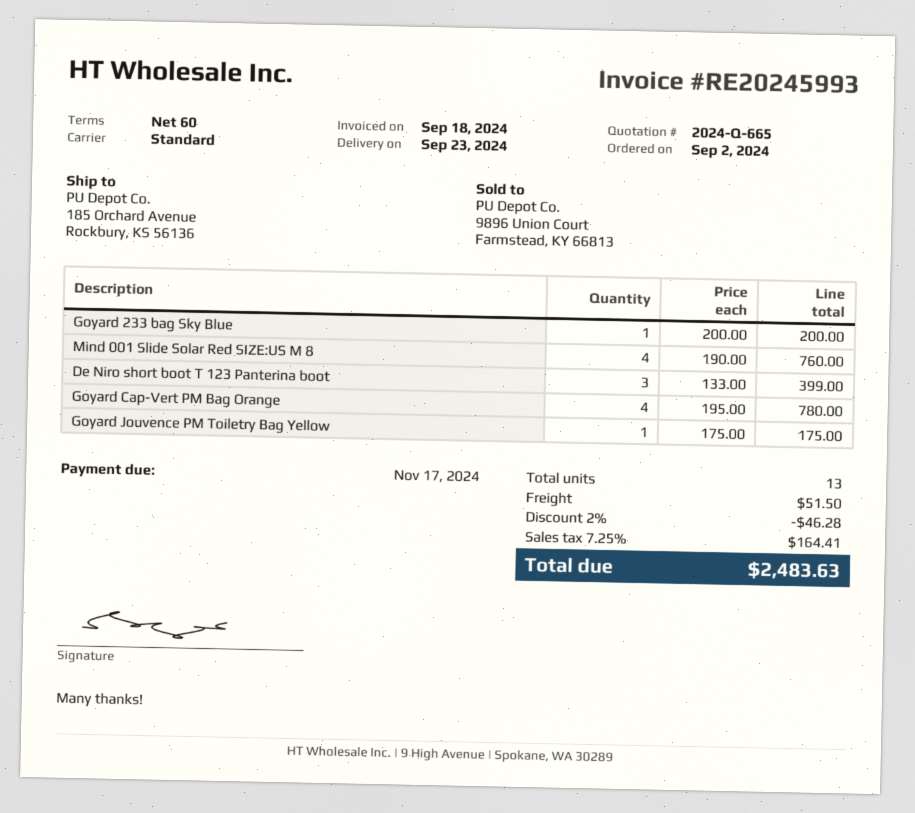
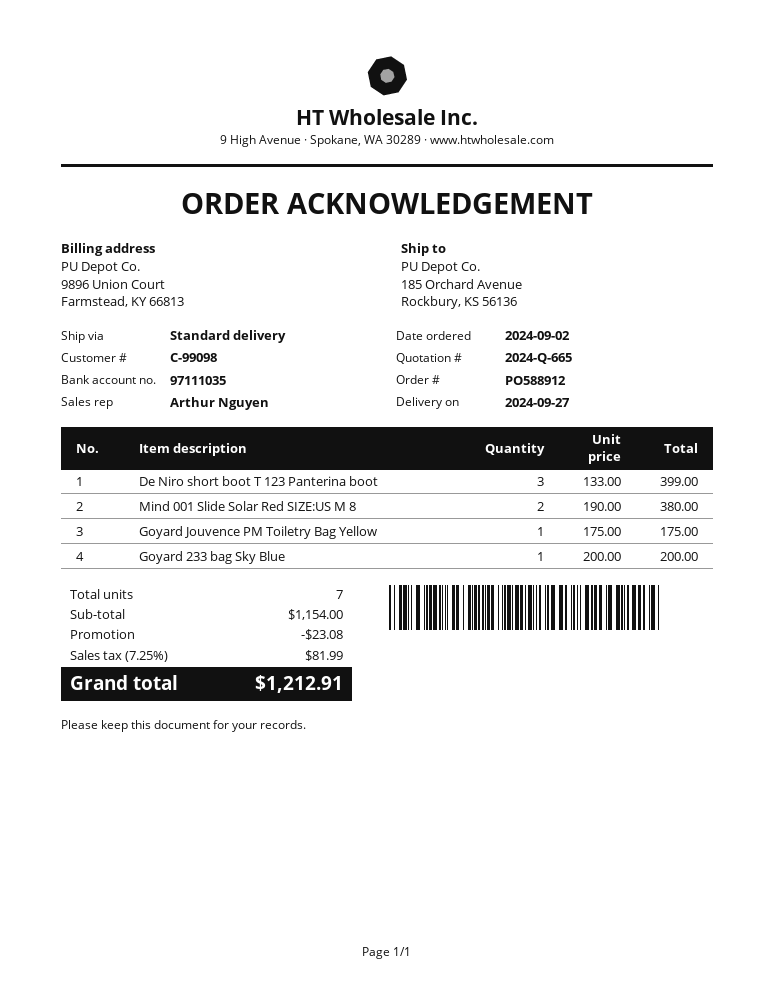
delivery date: 2024-09-23 -> 2024-09-27
Mind 001 Slide Solar Red SIZE:US M 8: 4 x 190.00 = 760.00 -> 2 x 190.00 = 380.00
Goyard Cap-Vert PM Bag Orange: 4 x 195.00 = 780.00 -> none
total quantity: 13 -> 7
discount: 46.28 -> 23.08
shipping: 51.50 -> none
tax: 7.25% = 164.41 -> 7.25% = 81.99
total: 2483.63 -> 1212.91

